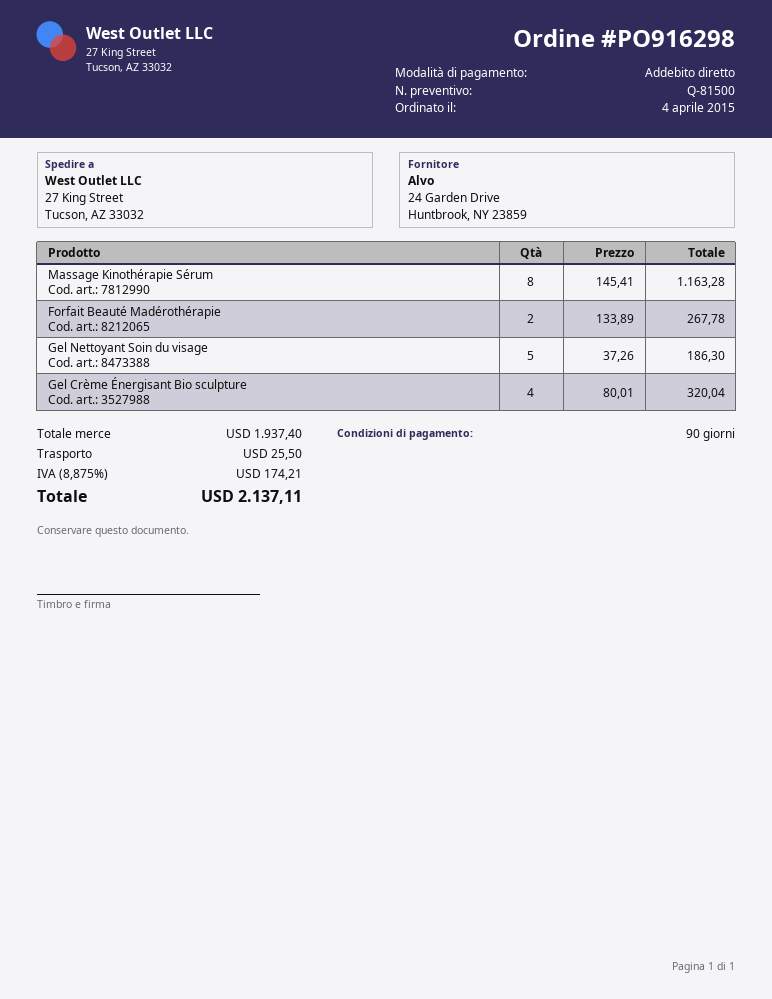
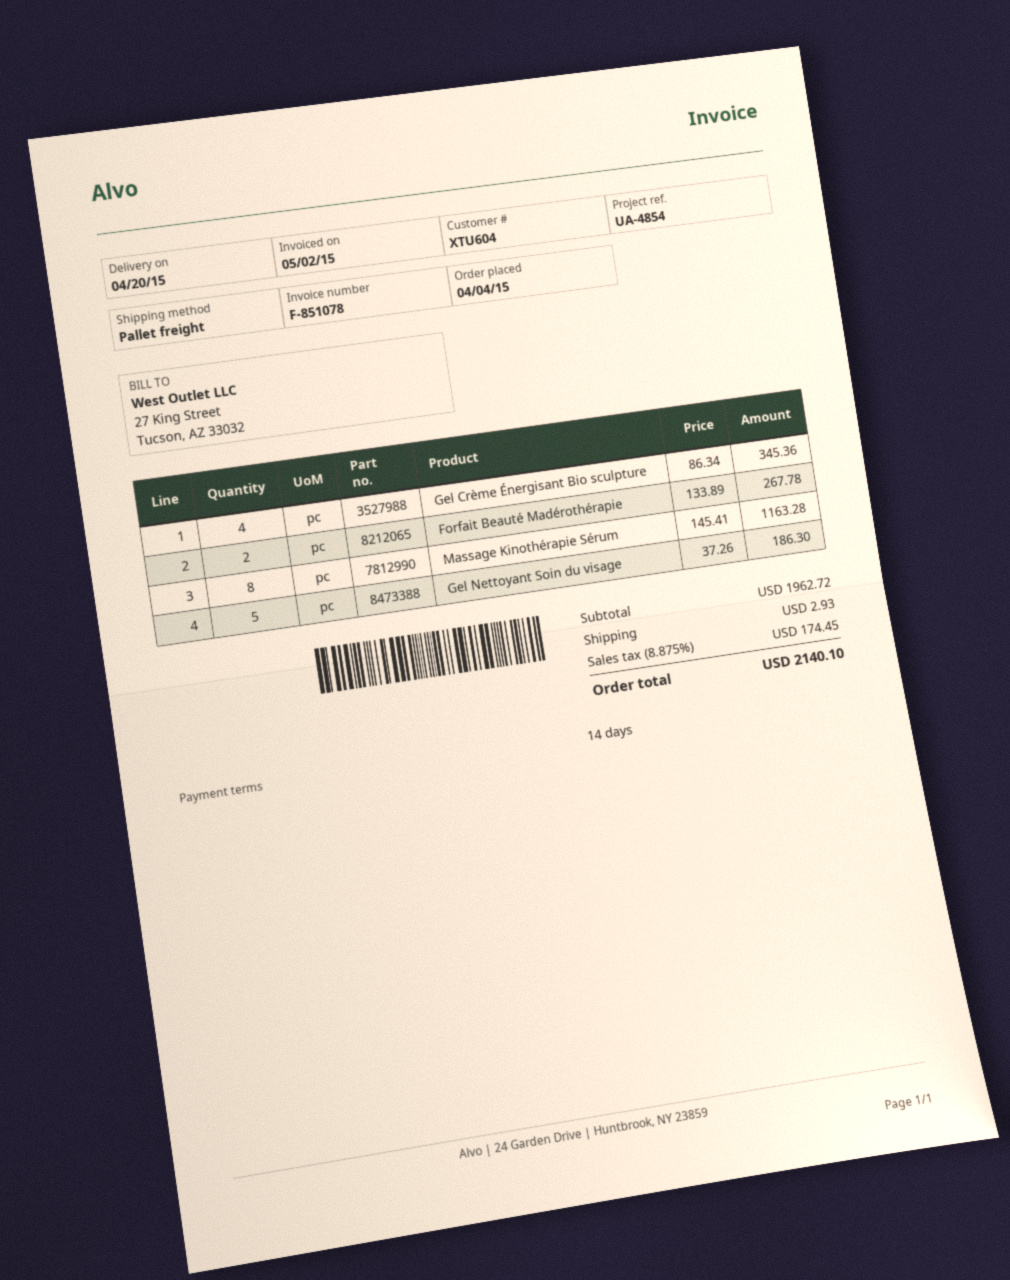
payment terms: 90 days -> 14 days
Gel Crème Énergisant Bio sculpture: 4 x 80.01 = 320.04 -> 4 x 86.34 = 345.36
subtotal: 1937.40 -> 1962.72
shipping: 25.50 -> 2.93
tax: 8.875% = 174.21 -> 8.875% = 174.45
total: 2137.11 -> 2140.10

